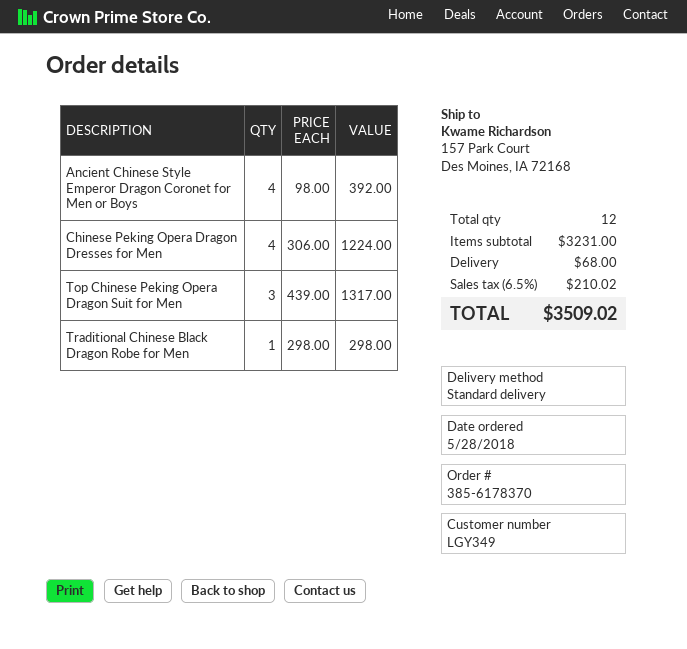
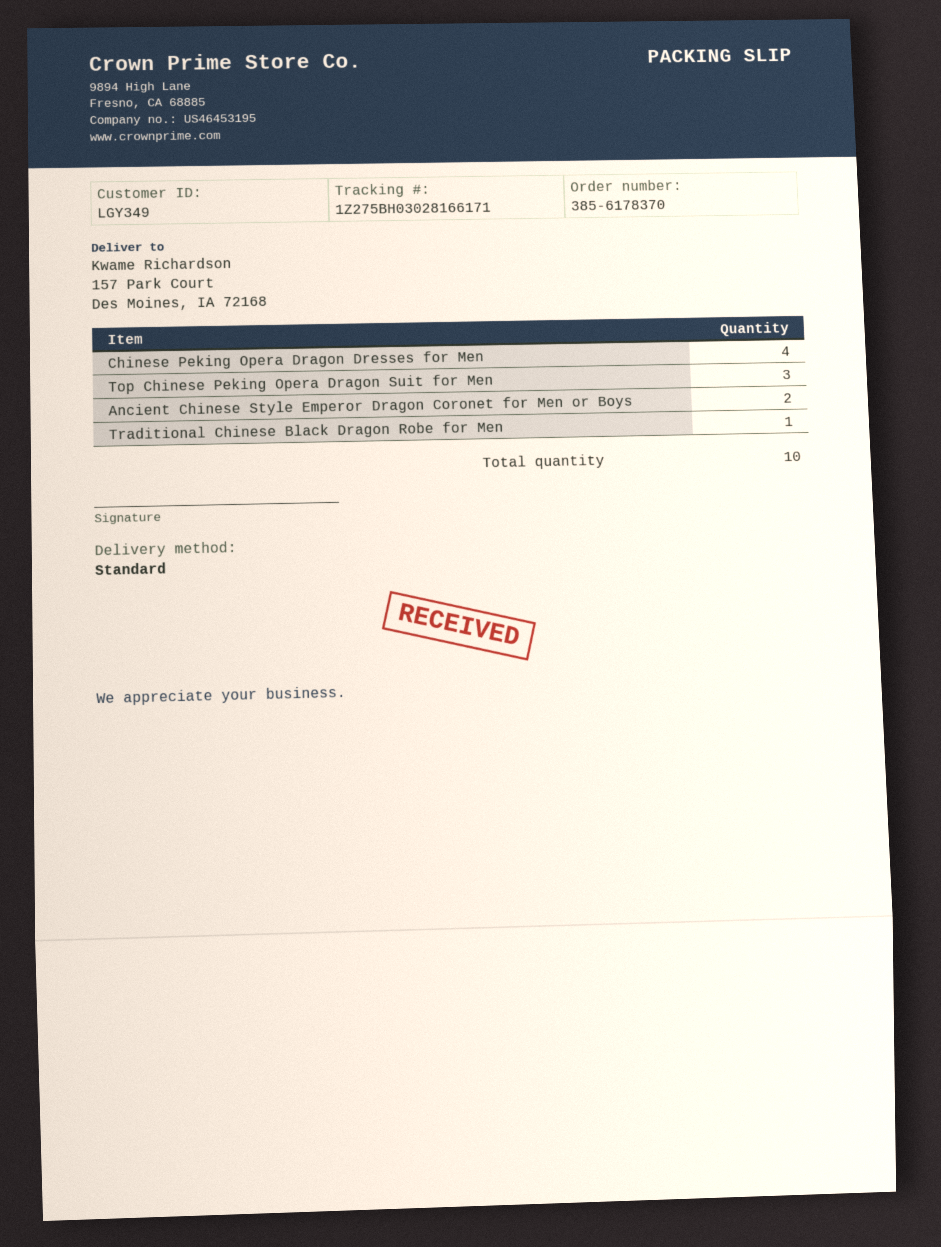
Ancient Chinese Style Emperor Dragon Coronet for Men or Boys: 4 -> 2
total quantity: 12 -> 10

